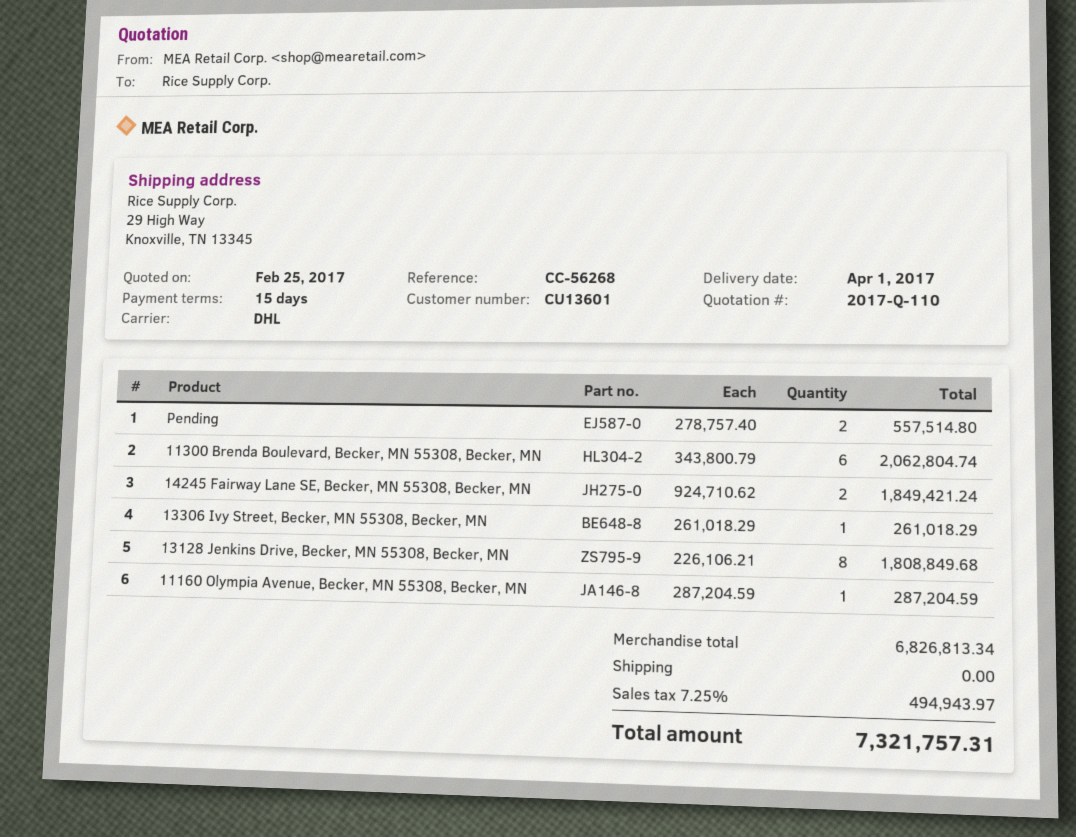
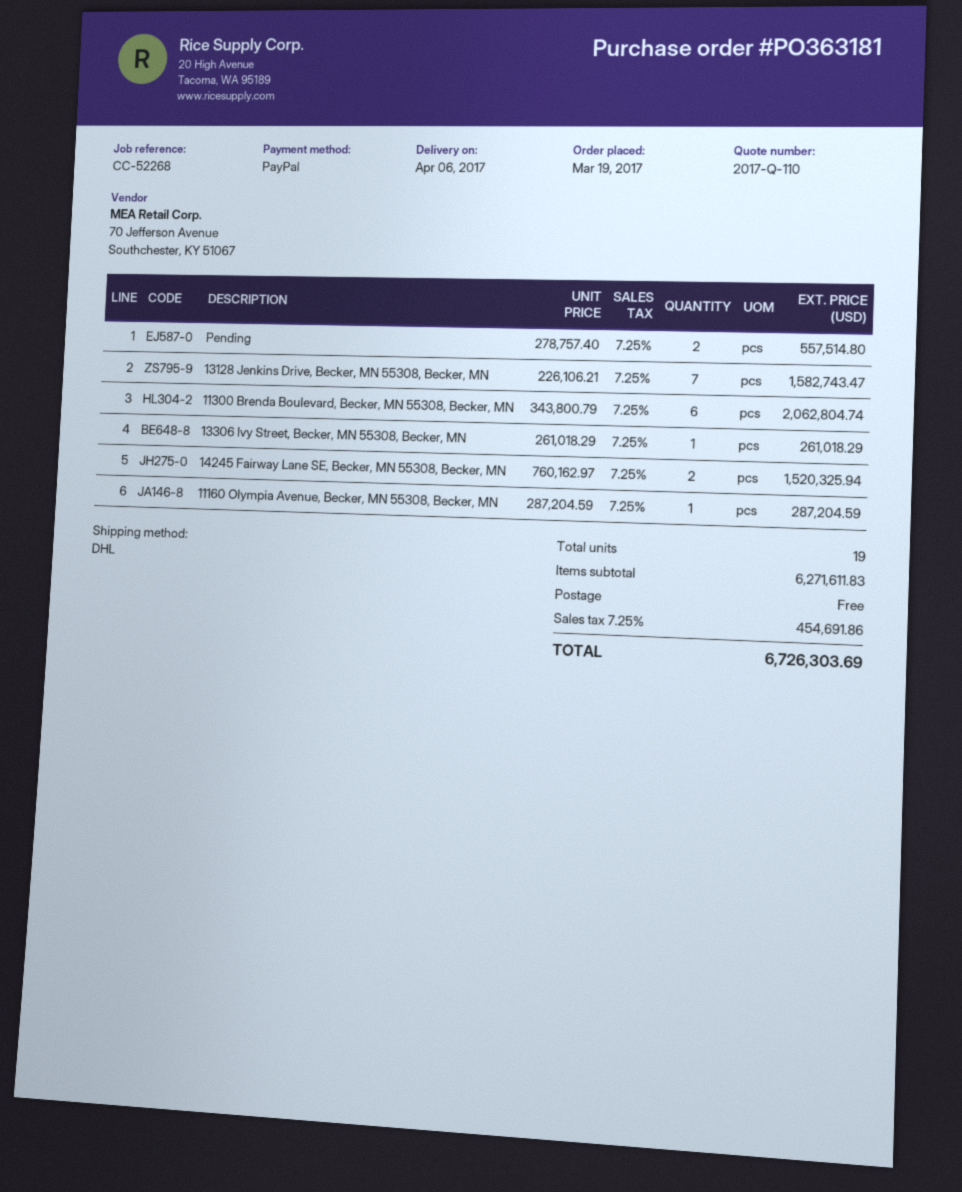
delivery date: 2017-04-01 -> 2017-04-06
reference: CC-56268 -> CC-52268
14245 Fairway Lane SE, Becker, MN 55308, Becker, MN: 2 x 924710.62 = 1849421.24 -> 2 x 760162.97 = 1520325.94
13128 Jenkins Drive, Becker, MN 55308, Becker, MN: 8 x 226106.21 = 1808849.68 -> 7 x 226106.21 = 1582743.47
subtotal: 6826813.34 -> 6271611.83
tax: 7.25% = 494943.97 -> 7.25% = 454691.86
total: 7321757.31 -> 6726303.69

